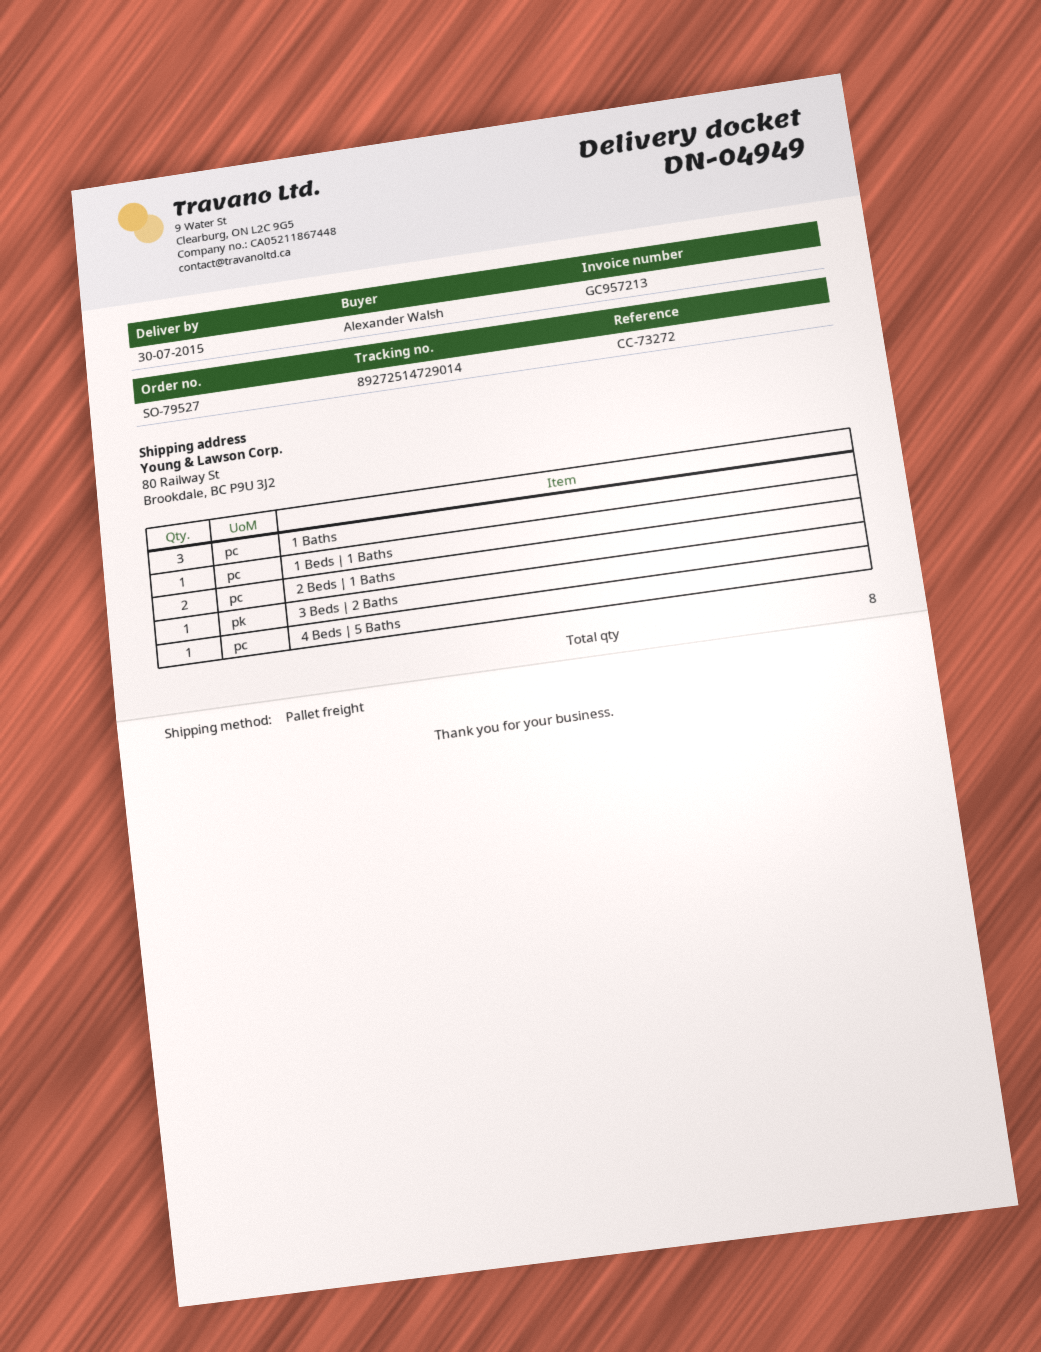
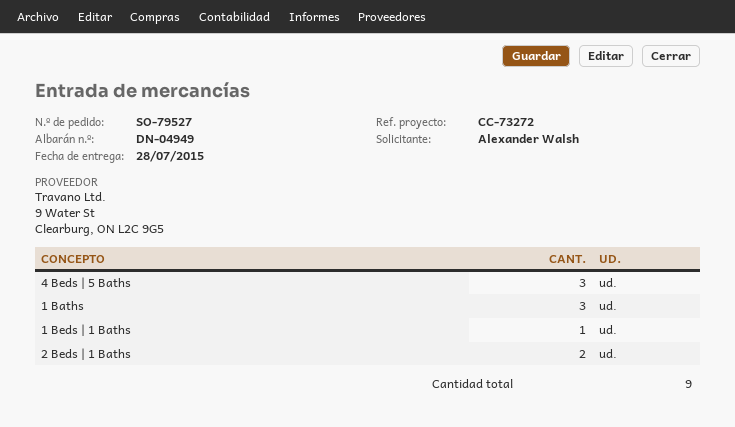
delivery date: 2015-07-30 -> 2015-07-28
3 Beds | 2 Baths: 1 -> none
4 Beds | 5 Baths: 1 -> 3
total quantity: 8 -> 9

